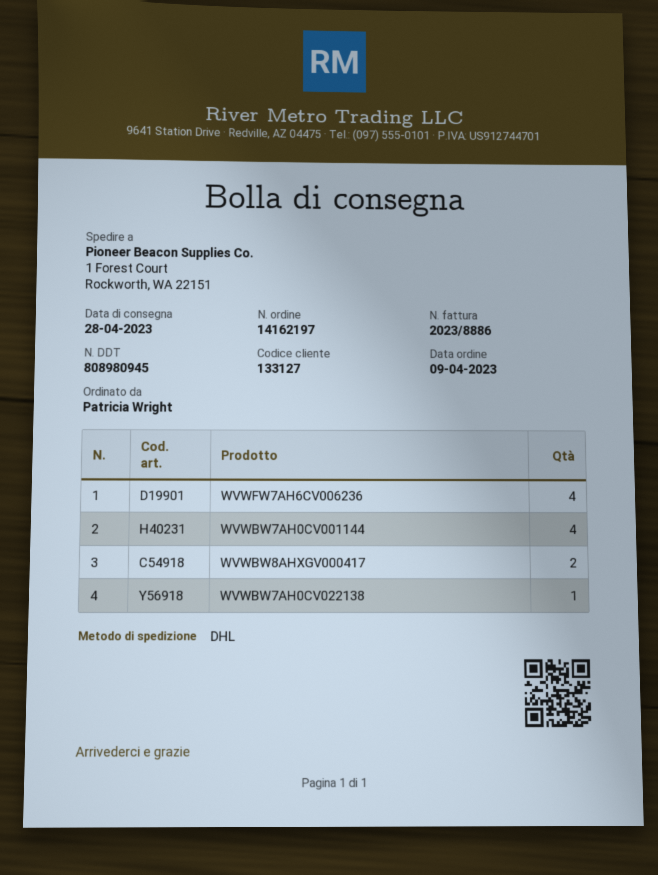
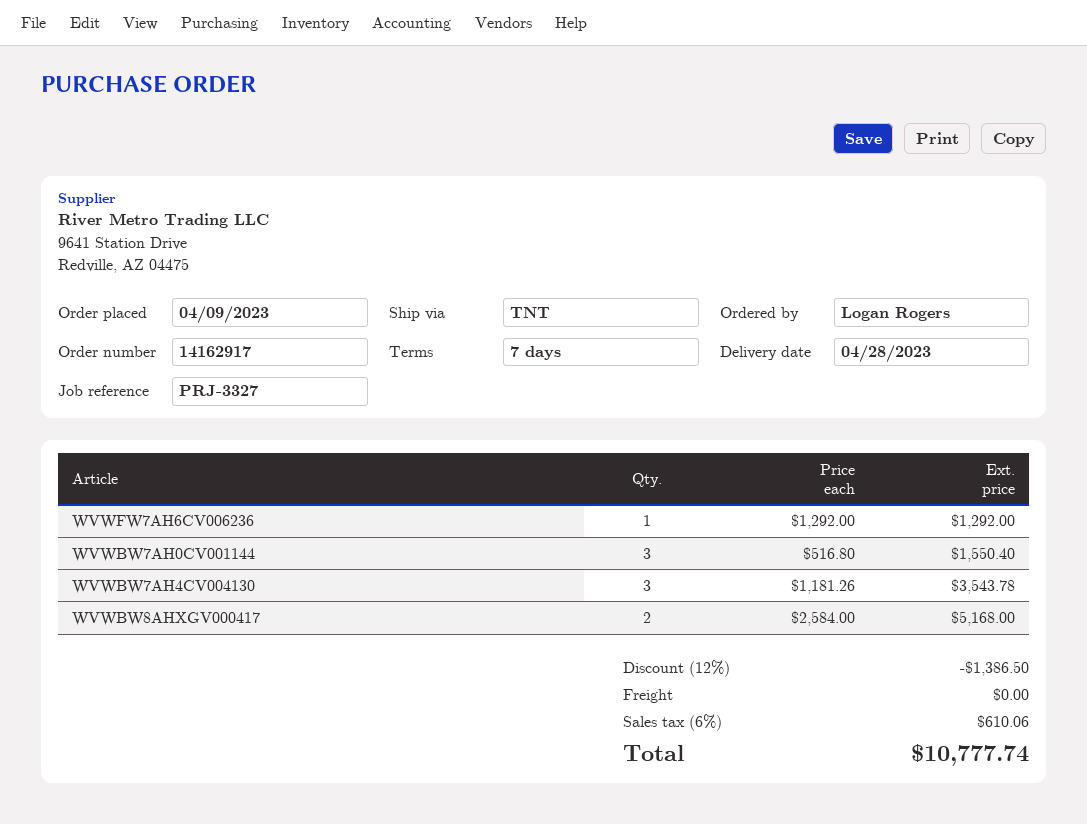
order number: 14162197 -> 14162917
ordered by: Patricia Wright -> Logan Rogers
shipping method: DHL -> TNT
WVWFW7AH6CV006236: 4 -> 1
WVWBW7AH0CV001144: 4 -> 3
WVWBW7AH0CV022138: 1 -> none
WVWBW7AH4CV004130: none -> 3

